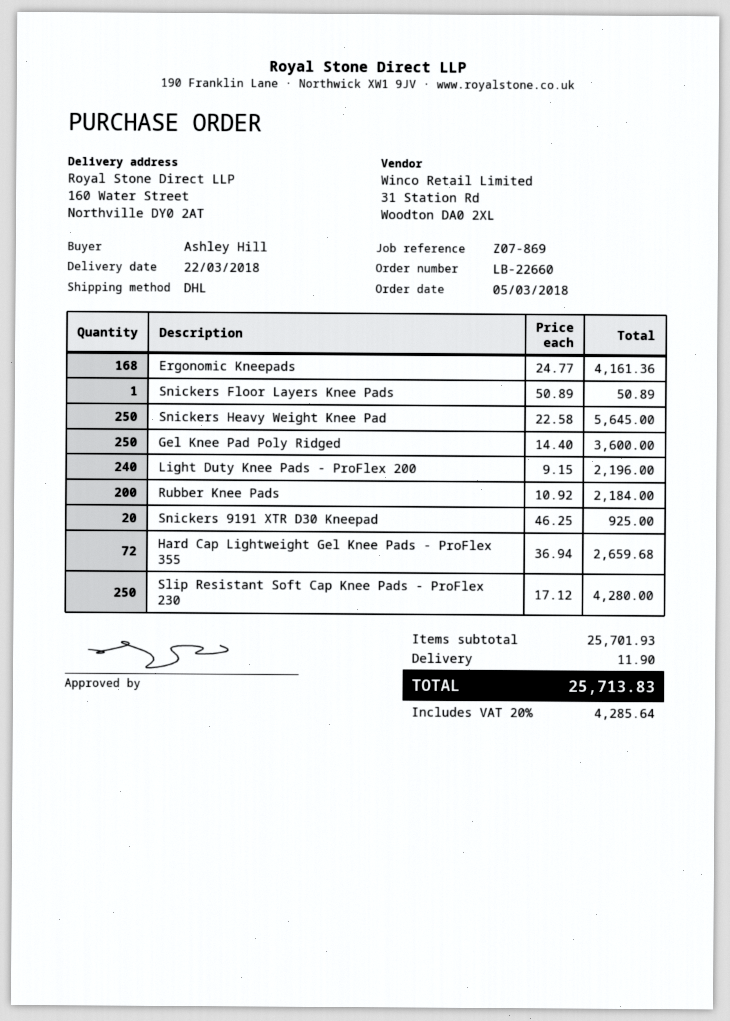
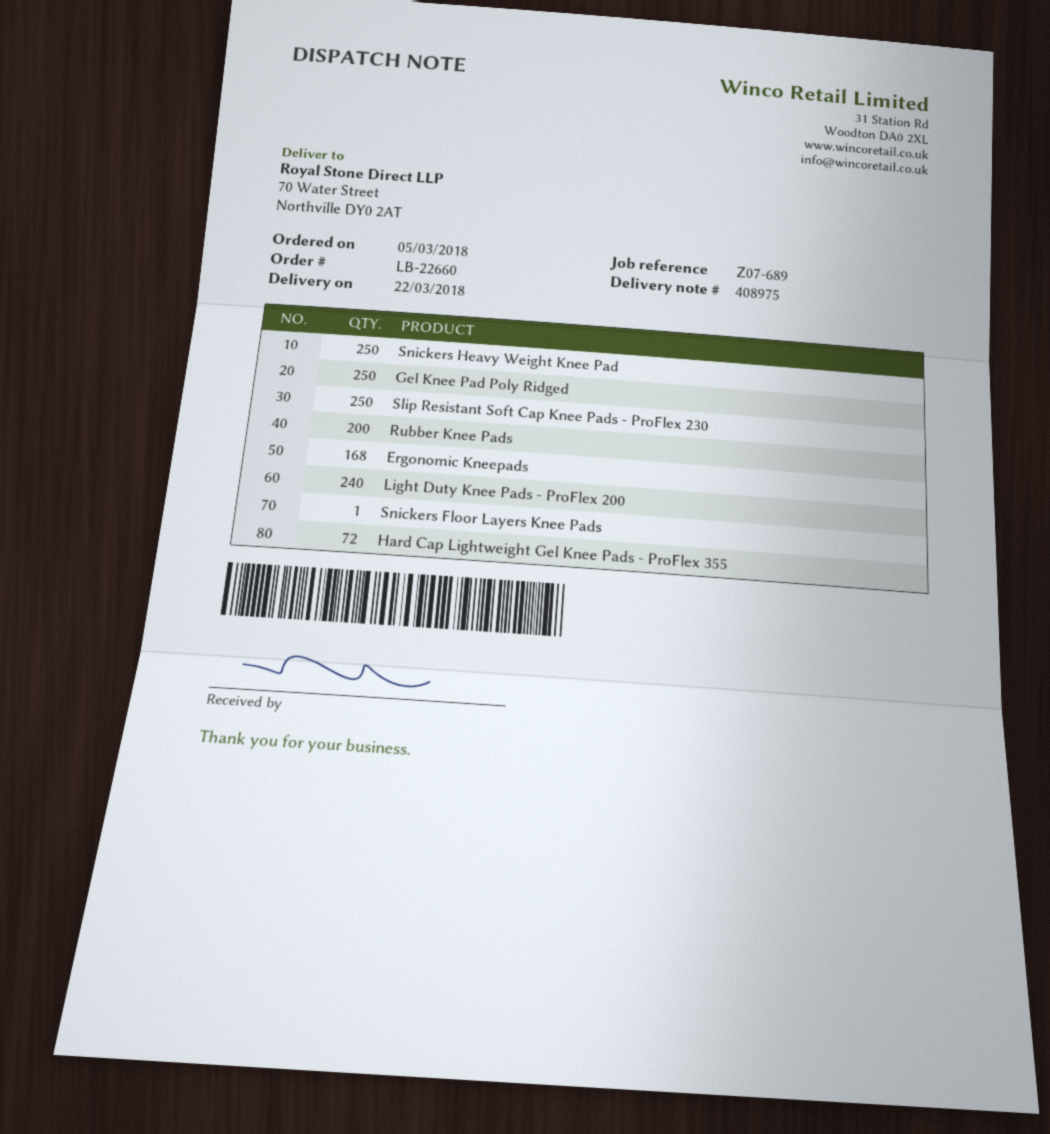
reference: Z07-869 -> Z07-689
ship to: 160 Water Street, Northville DY0 2AT -> 70 Water Street, Northville DY0 2AT
Snickers 9191 XTR D30 Kneepad: 20 -> none

